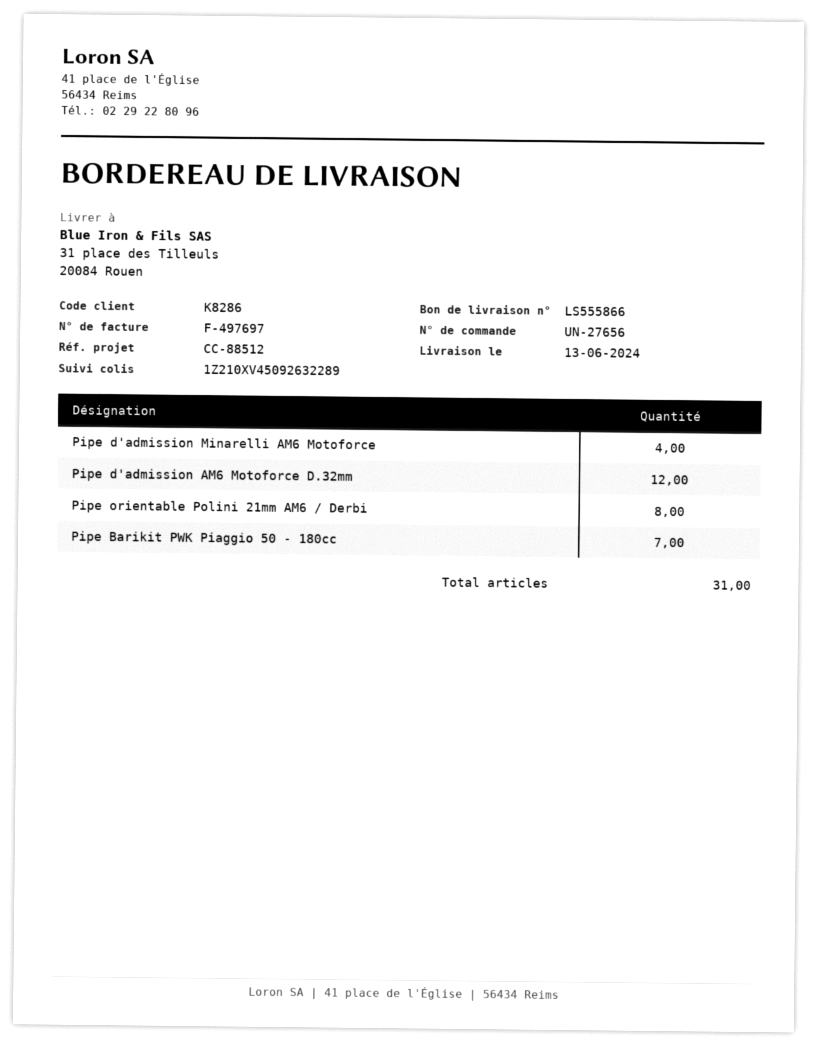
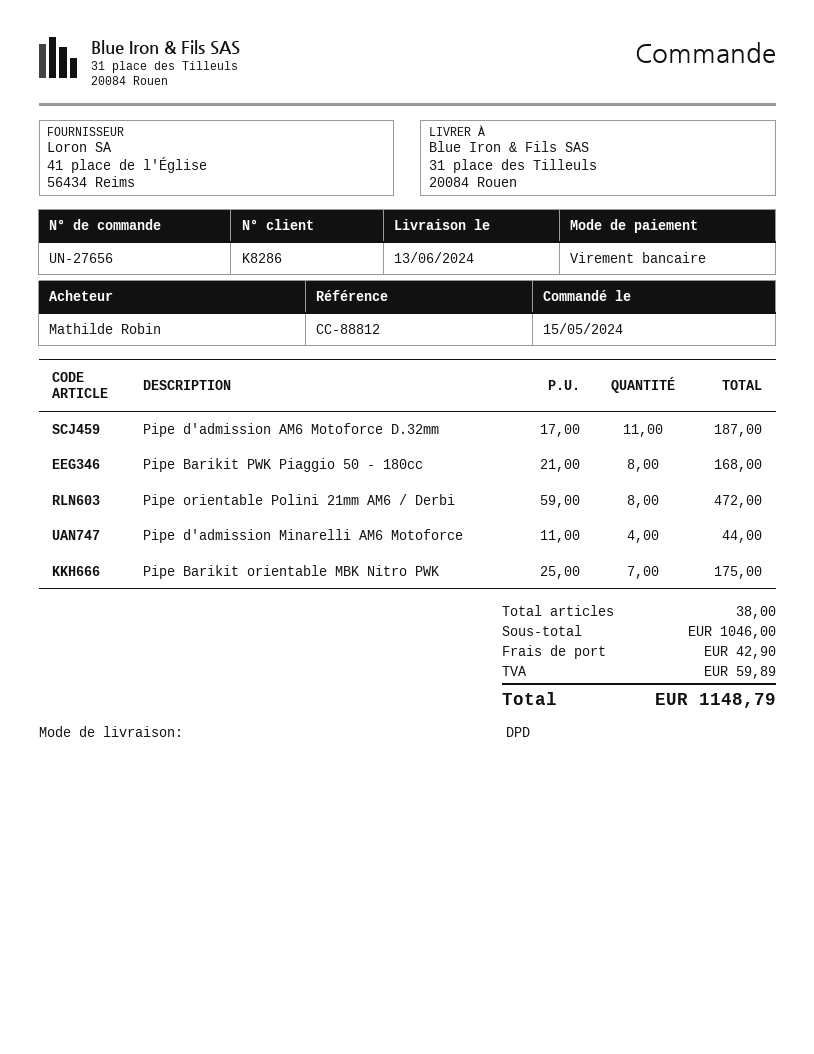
reference: CC-88512 -> CC-88812
Pipe d'admission AM6 Motoforce D.32mm: 12 -> 11
Pipe Barikit PWK Piaggio 50 - 180cc: 7 -> 8
Pipe Barikit orientable MBK Nitro PWK: none -> 7
total quantity: 31 -> 38

